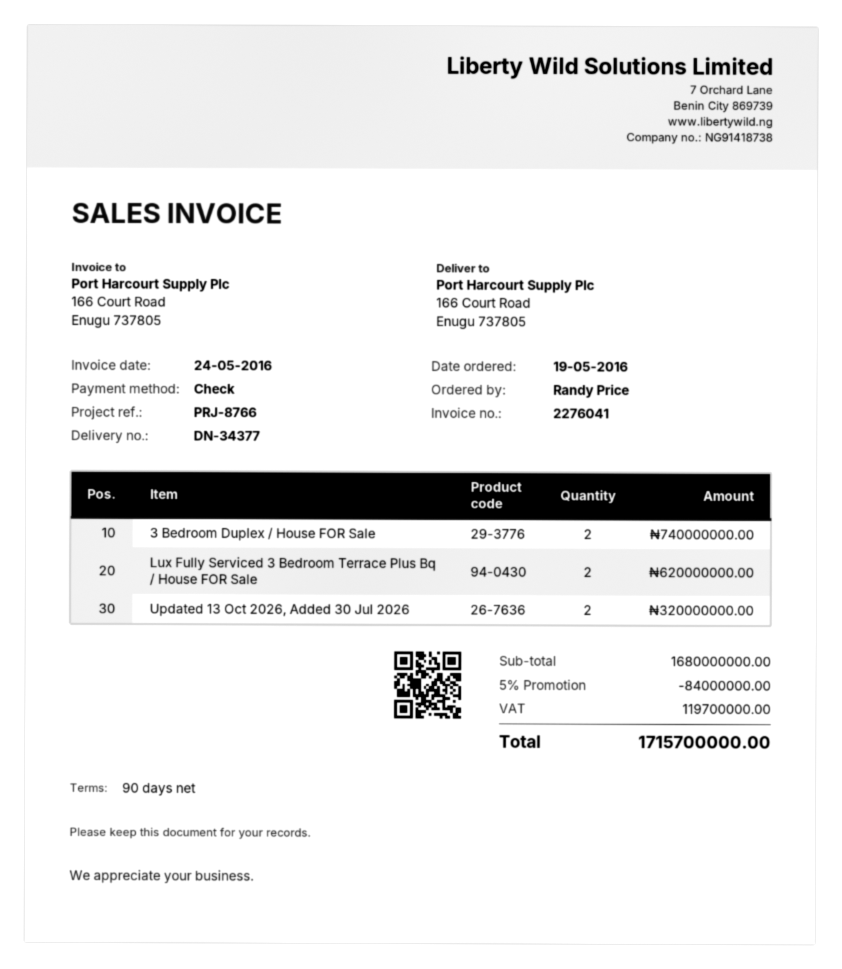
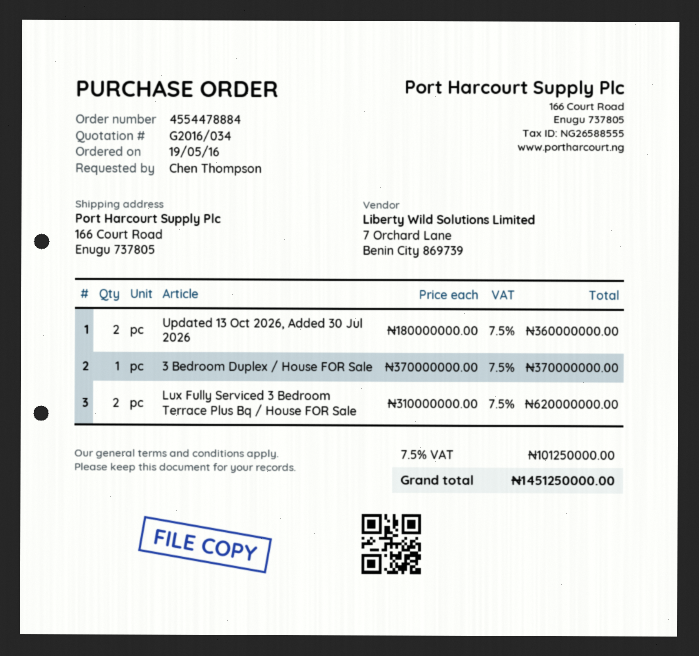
ordered by: Randy Price -> Chen Thompson
3 Bedroom Duplex / House FOR Sale: 2 for 740000000.00 -> 1 for 370000000.00
Updated 13 Oct 2026, Added 30 Jul 2026: 2 for 320000000.00 -> 2 for 360000000.00
discount: 5% = 84000000.00 -> none
tax: 119700000.00 -> 101250000.00
total: 1715700000.00 -> 1451250000.00

